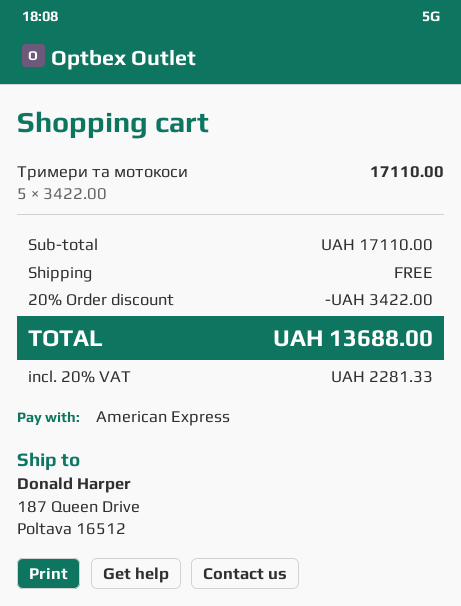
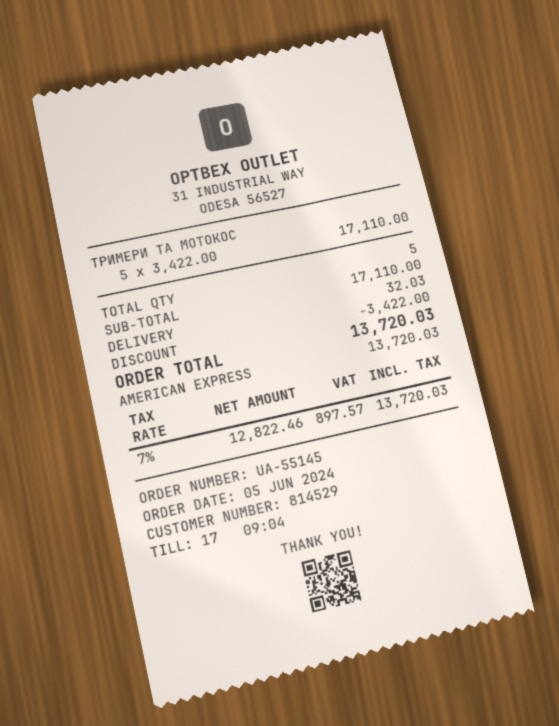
shipping: 0.00 -> 32.03
tax: 20% = 2281.33 -> 7% = 897.57
total: 13688.00 -> 13720.03

